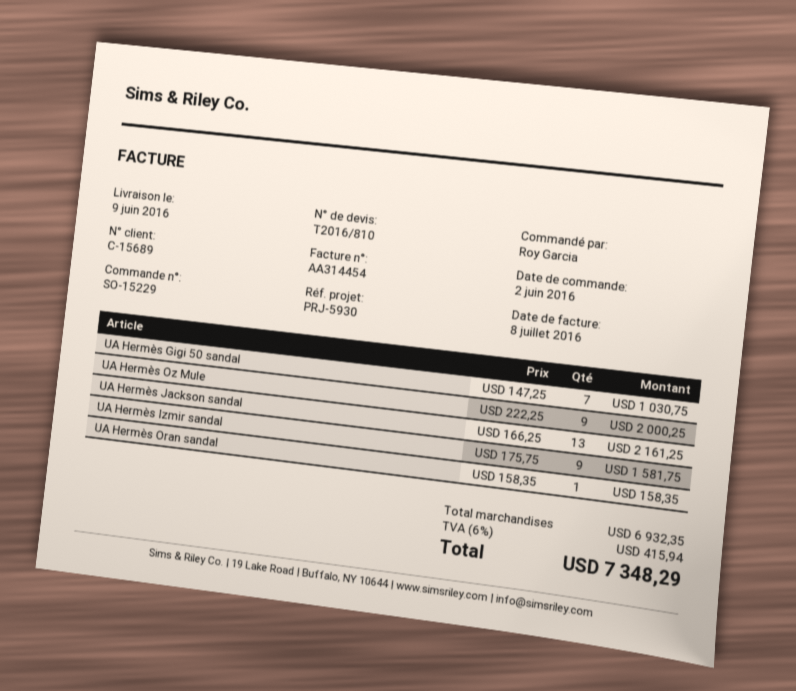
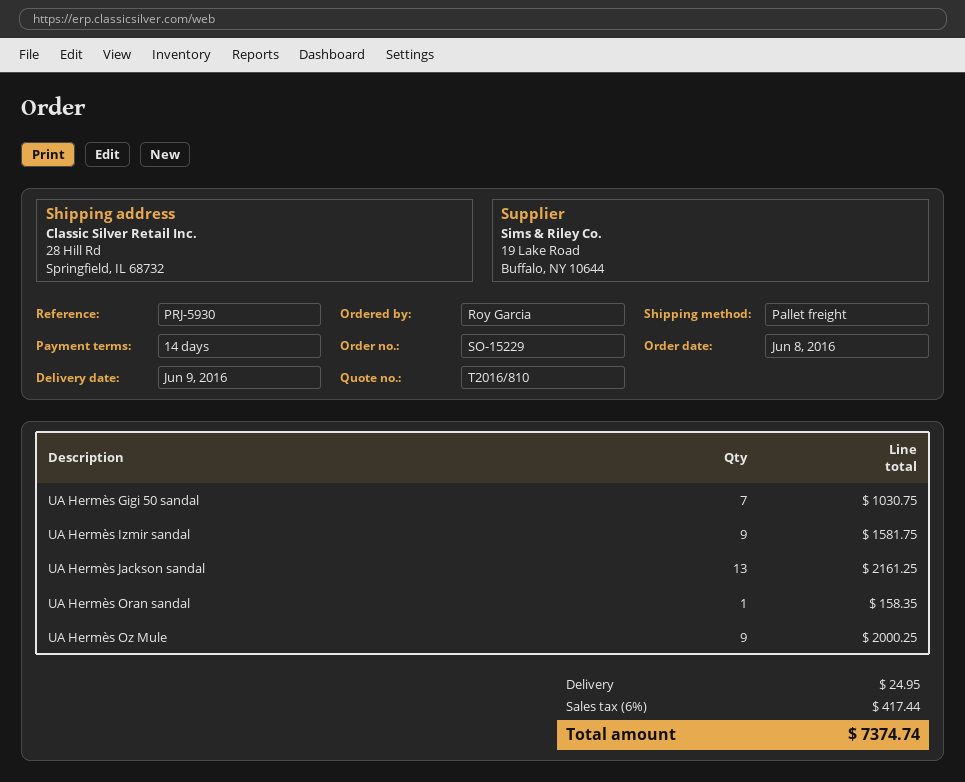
order date: 2016-06-02 -> 2016-06-08
shipping: none -> 24.95
tax: 6% = 415.94 -> 6% = 417.44
total: 7348.29 -> 7374.74

